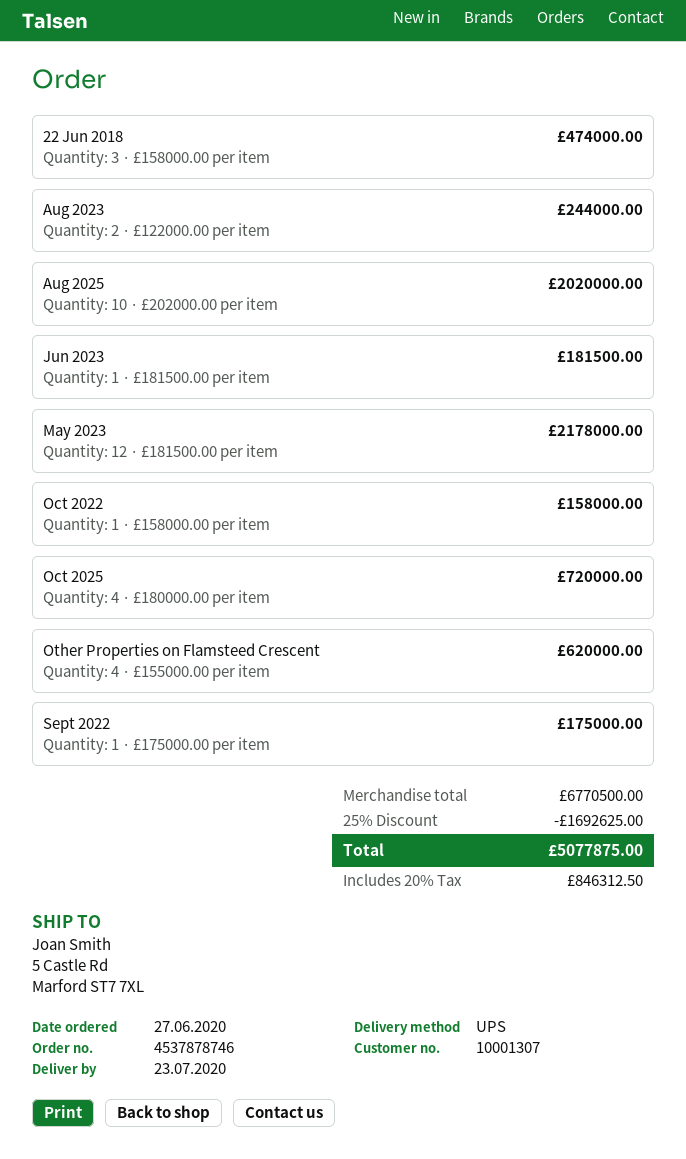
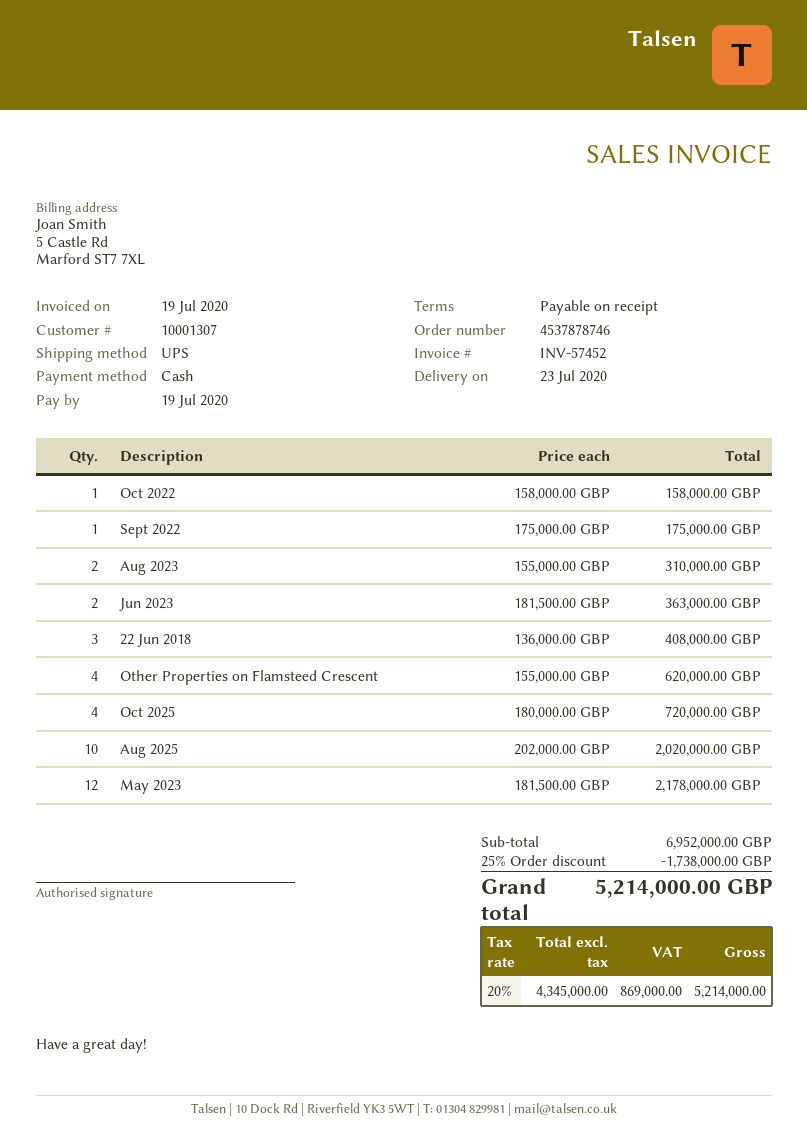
22 Jun 2018: 3 x 158000.00 = 474000.00 -> 3 x 136000.00 = 408000.00
Aug 2023: 2 x 122000.00 = 244000.00 -> 2 x 155000.00 = 310000.00
Jun 2023: 1 x 181500.00 = 181500.00 -> 2 x 181500.00 = 363000.00
subtotal: 6770500.00 -> 6952000.00
discount: 25% = 1692625.00 -> 25% = 1738000.00
tax: 20% = 846312.50 -> 20% = 869000.00
total: 5077875.00 -> 5214000.00

